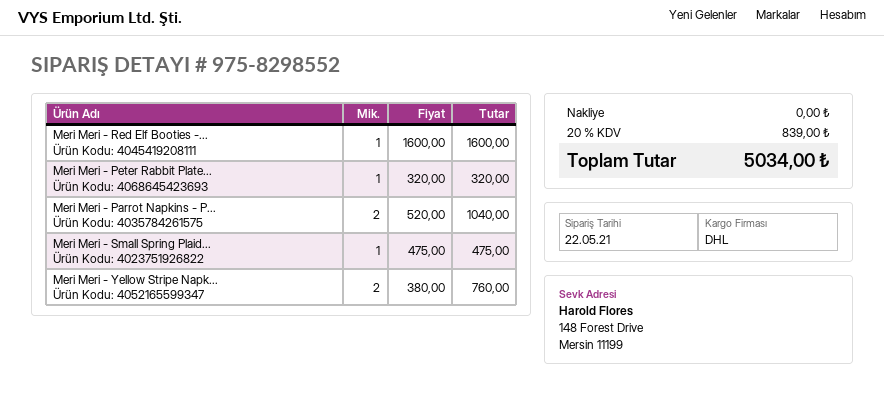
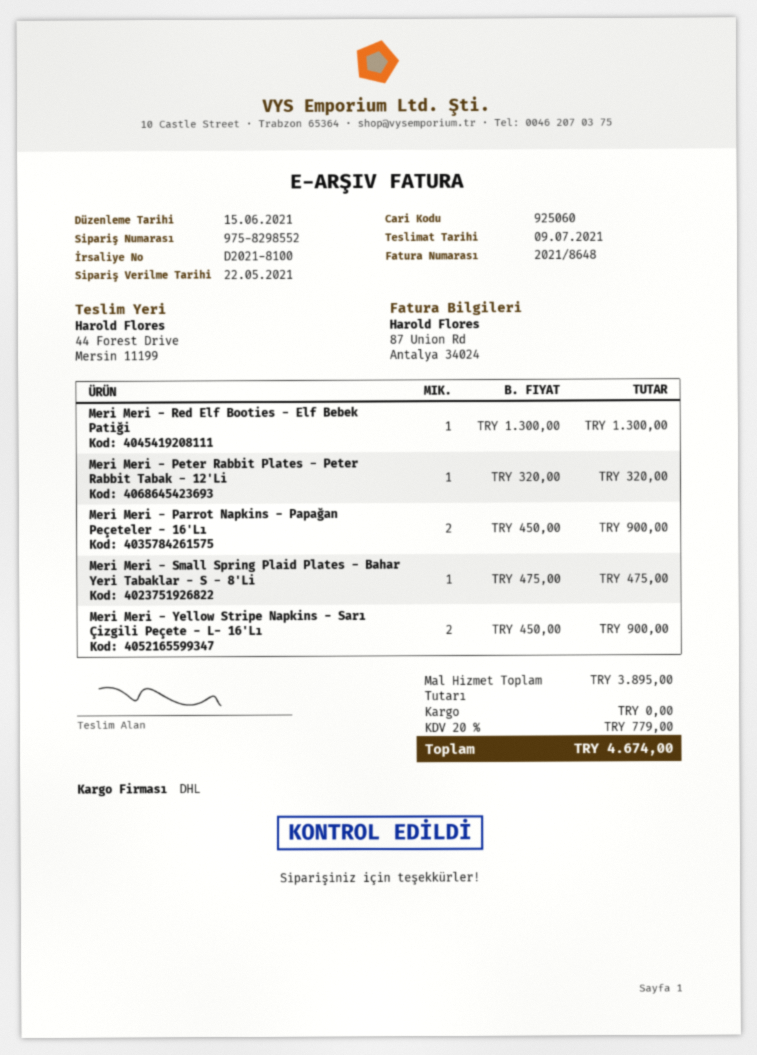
ship to: 148 Forest Drive, Mersin 11199 -> 44 Forest Drive, Mersin 11199
Meri Meri - Red Elf Booties -...: 1 x 1600.00 = 1600.00 -> 1 x 1300.00 = 1300.00
Meri Meri - Parrot Napkins - P...: 2 x 520.00 = 1040.00 -> 2 x 450.00 = 900.00
Meri Meri - Yellow Stripe Napk...: 2 x 380.00 = 760.00 -> 2 x 450.00 = 900.00
tax: 20% = 839.00 -> 20% = 779.00
total: 5034.00 -> 4674.00

